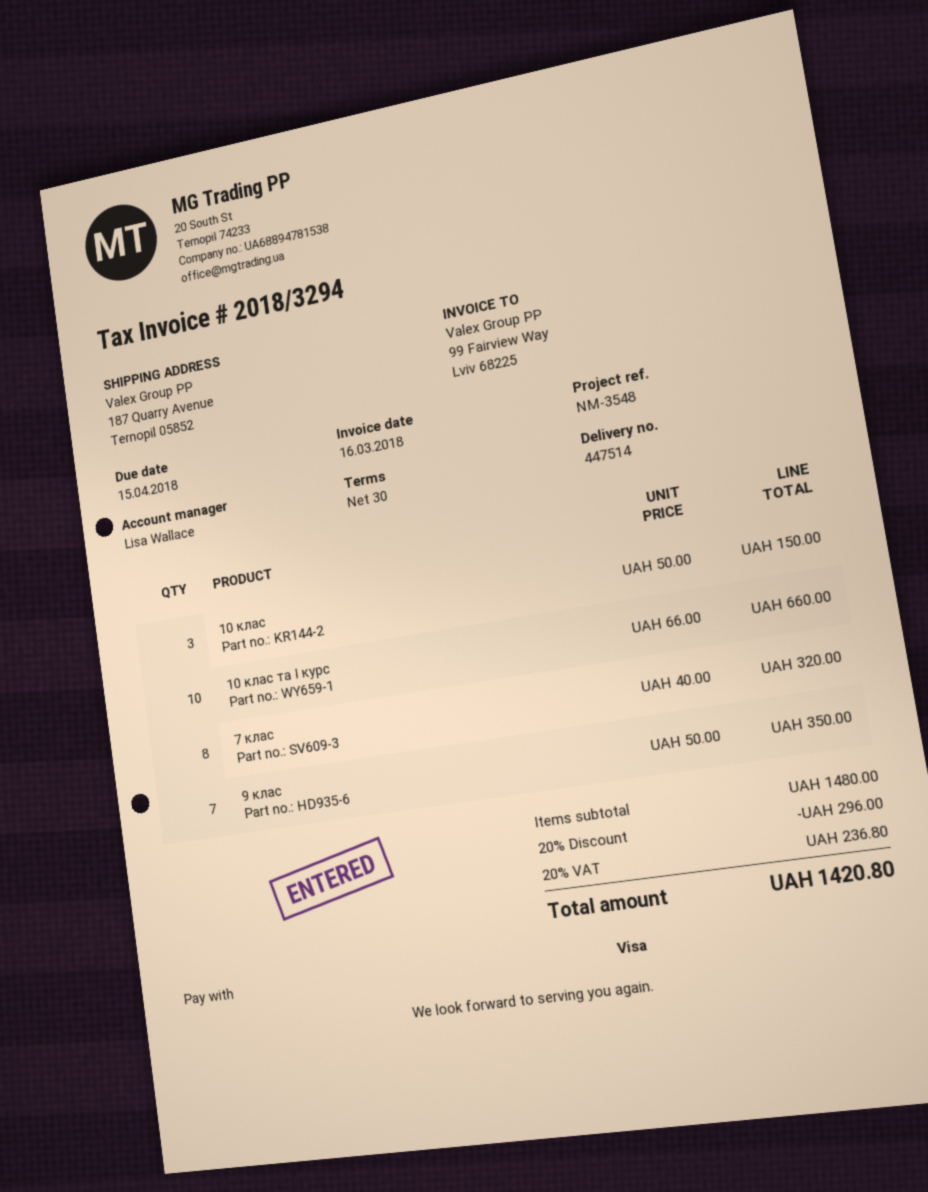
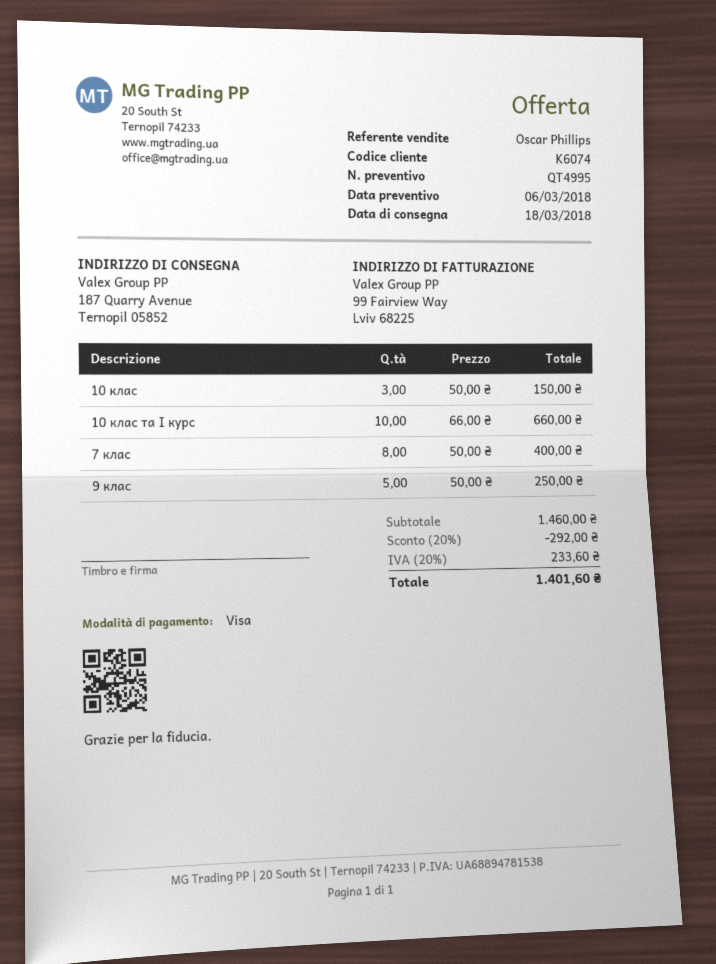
sales rep: Lisa Wallace -> Oscar Phillips
7 клас: 8 x 40.00 = 320.00 -> 8 x 50.00 = 400.00
9 клас: 7 x 50.00 = 350.00 -> 5 x 50.00 = 250.00
subtotal: 1480.00 -> 1460.00
discount: 20% = 296.00 -> 20% = 292.00
tax: 20% = 236.80 -> 20% = 233.60
total: 1420.80 -> 1401.60

